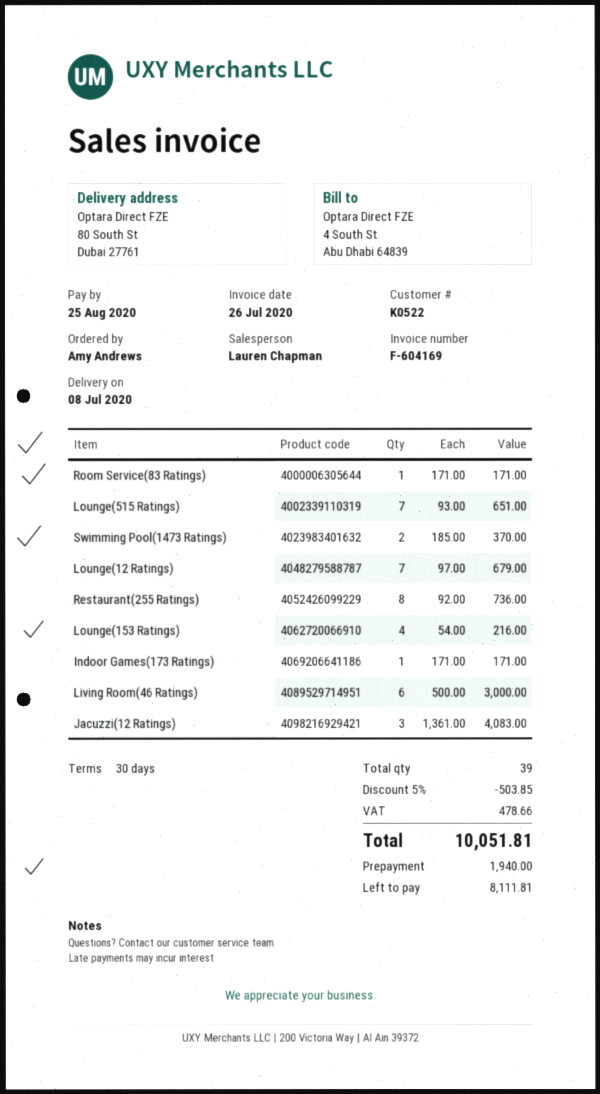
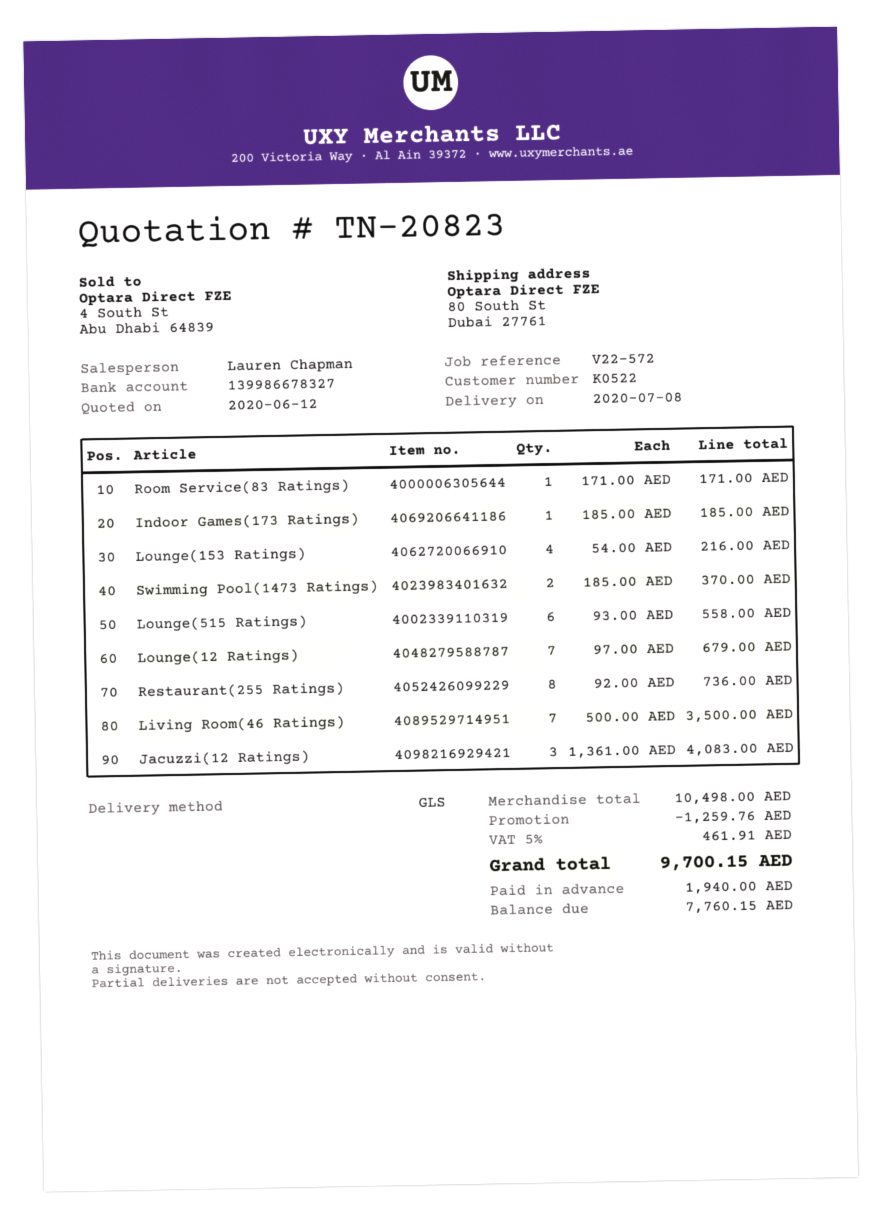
Lounge(515 Ratings): 7 x 93.00 = 651.00 -> 6 x 93.00 = 558.00
Indoor Games(173 Ratings): 1 x 171.00 = 171.00 -> 1 x 185.00 = 185.00
Living Room(46 Ratings): 6 x 500.00 = 3000.00 -> 7 x 500.00 = 3500.00
discount: 503.85 -> 1259.76
tax: 478.66 -> 461.91
total: 10051.81 -> 9700.15
balance: 8111.81 -> 7760.15

